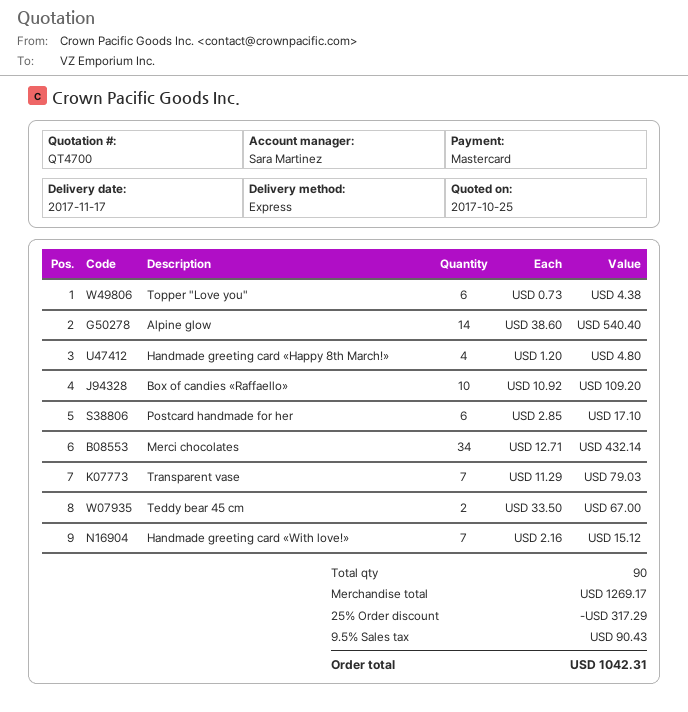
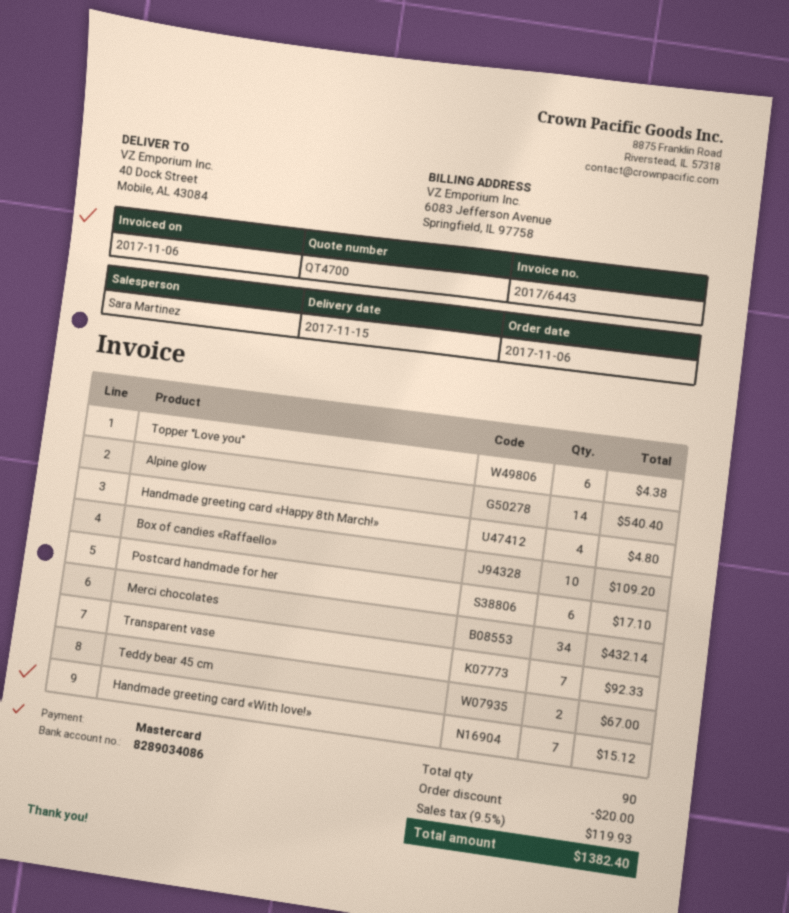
delivery date: 2017-11-17 -> 2017-11-15
Transparent vase: 7 for 79.03 -> 7 for 92.33
discount: 317.29 -> 20.00
tax: 9.5% = 90.43 -> 9.5% = 119.93
total: 1042.31 -> 1382.40

